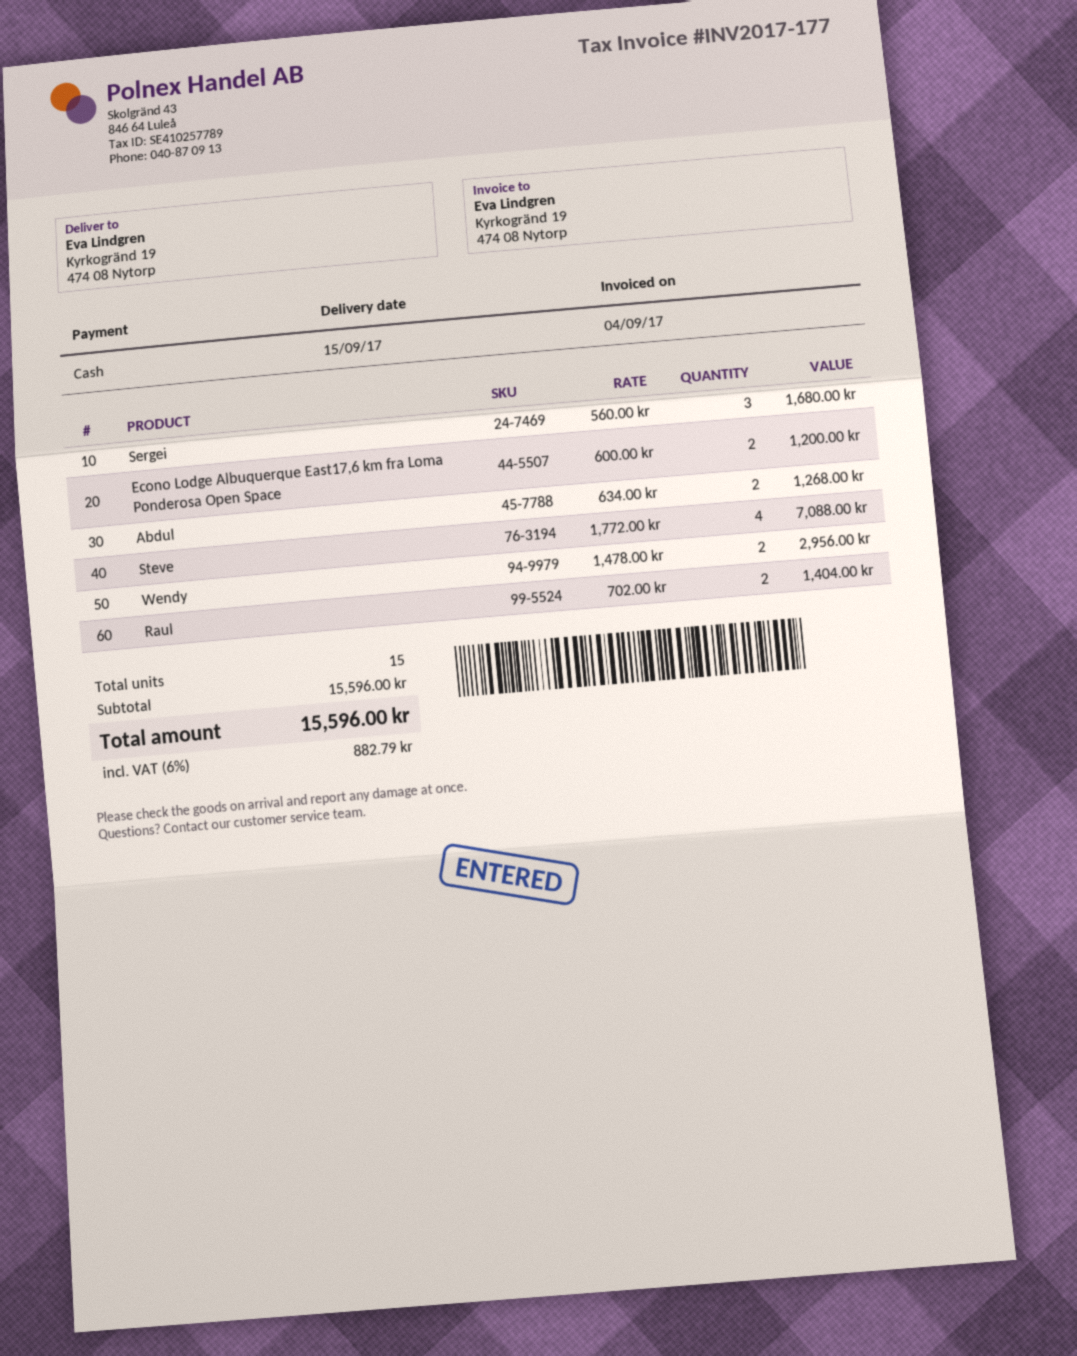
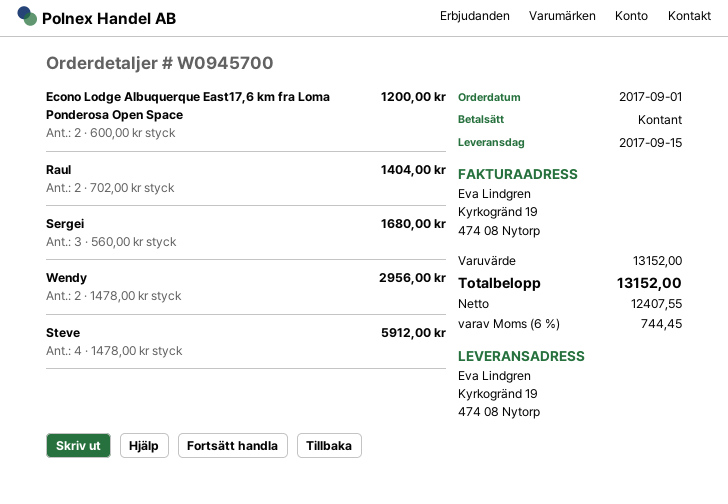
Abdul: 2 x 634.00 = 1268.00 -> none
Steve: 4 x 1772.00 = 7088.00 -> 4 x 1478.00 = 5912.00
subtotal: 15596.00 -> 13152.00
tax: 6% = 882.79 -> 6% = 744.45
total: 15596.00 -> 13152.00

